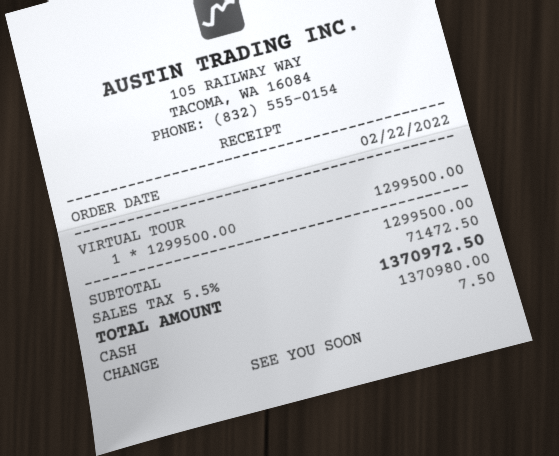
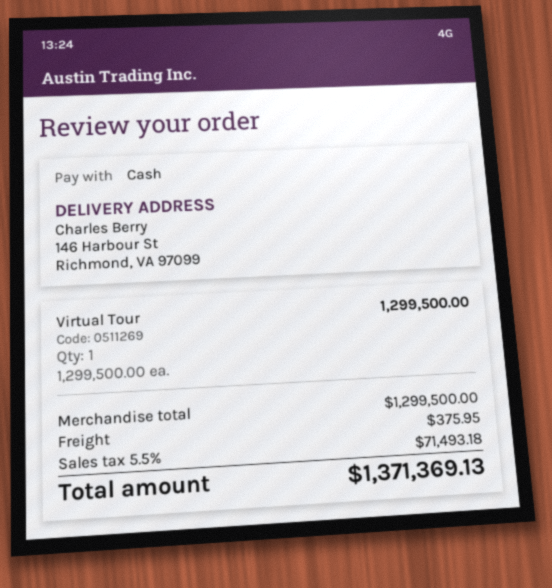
shipping: none -> 375.95
tax: 5.5% = 71472.50 -> 5.5% = 71493.18
total: 1370972.50 -> 1371369.13

